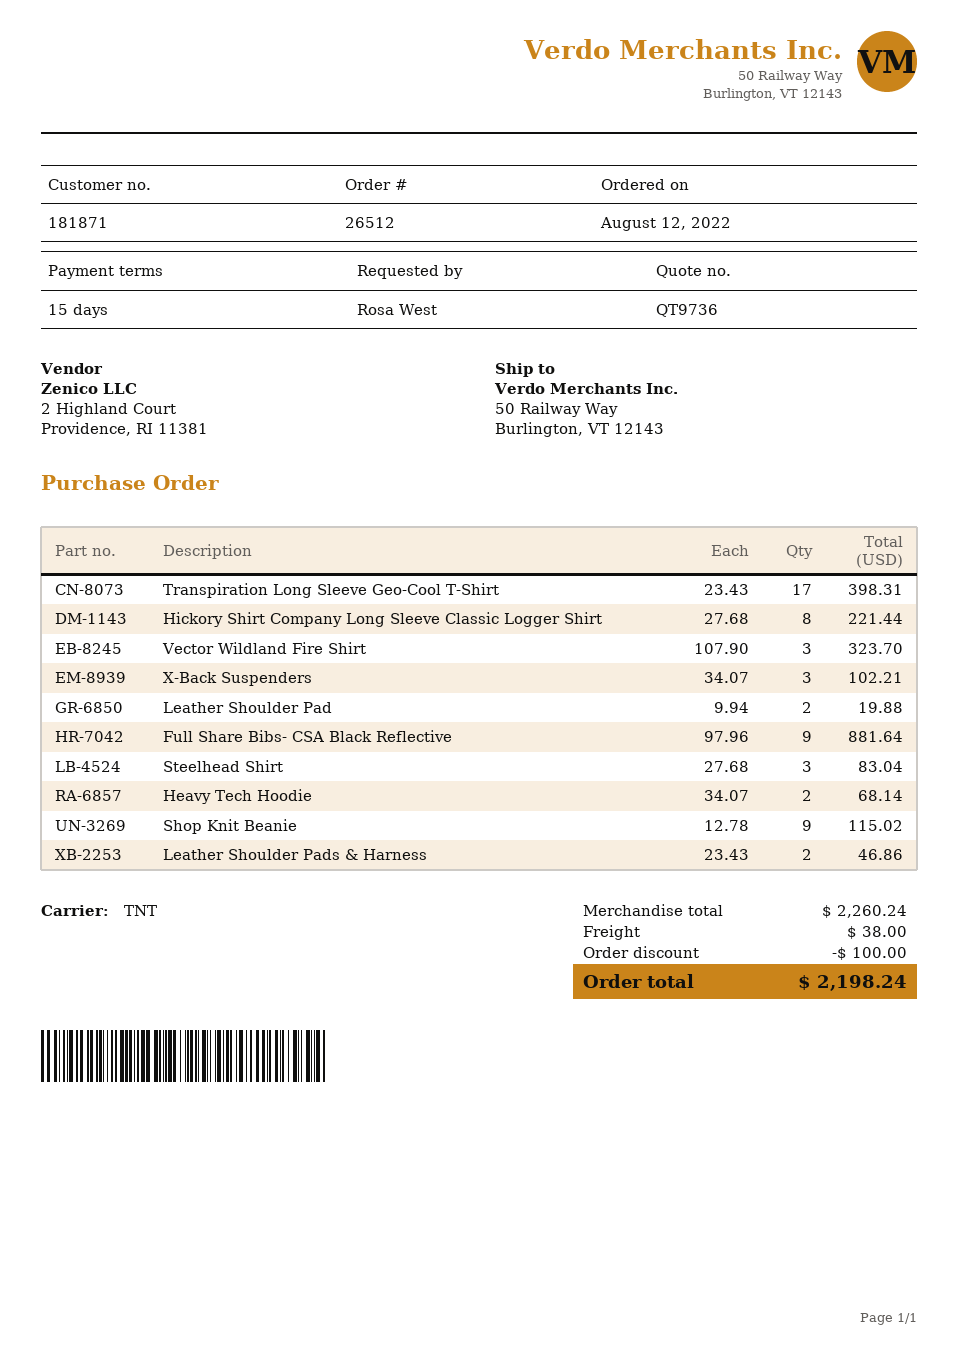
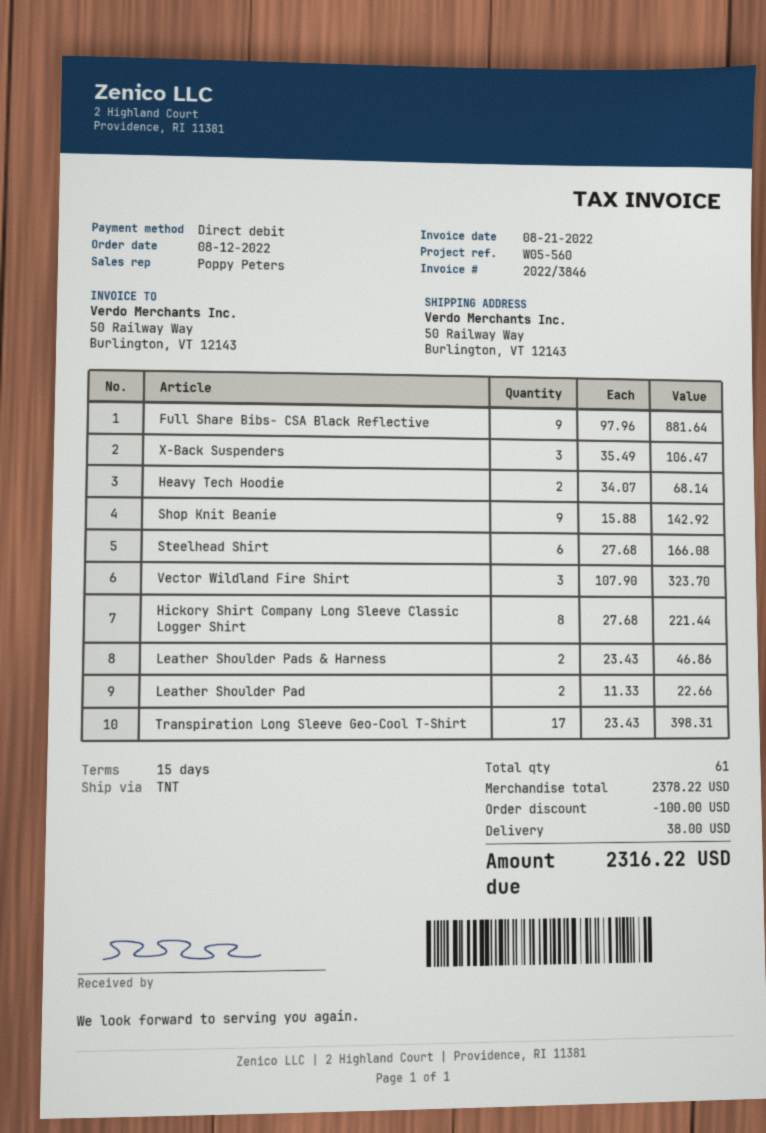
X-Back Suspenders: 3 x 34.07 = 102.21 -> 3 x 35.49 = 106.47
Leather Shoulder Pad: 2 x 9.94 = 19.88 -> 2 x 11.33 = 22.66
Steelhead Shirt: 3 x 27.68 = 83.04 -> 6 x 27.68 = 166.08
Shop Knit Beanie: 9 x 12.78 = 115.02 -> 9 x 15.88 = 142.92
subtotal: 2260.24 -> 2378.22
total: 2198.24 -> 2316.22

